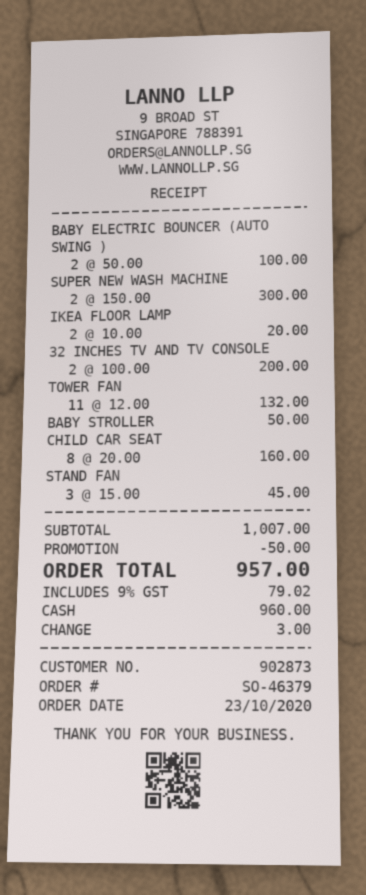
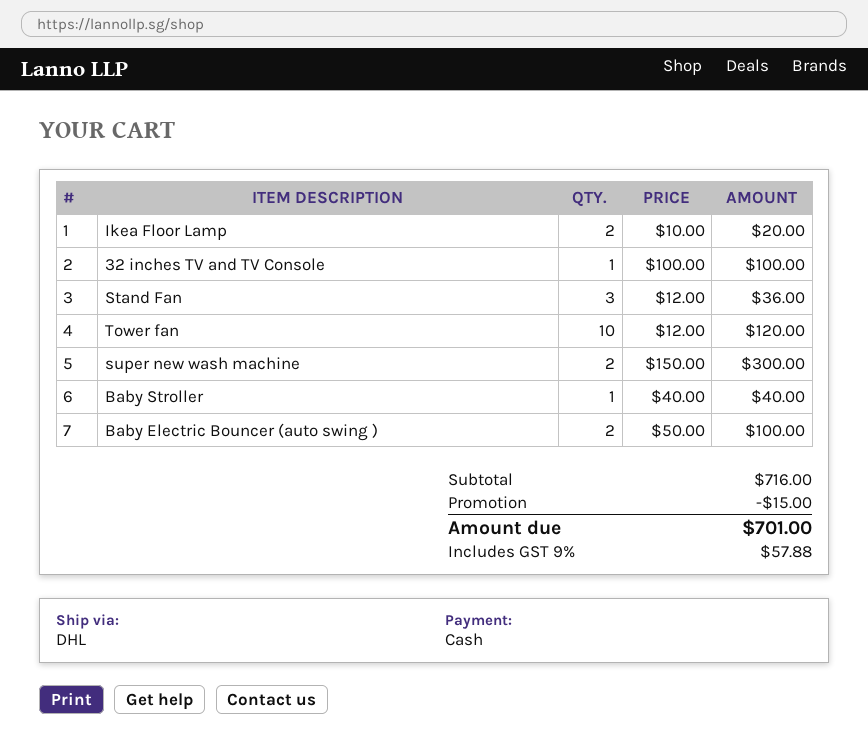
32 INCHES TV AND TV CONSOLE: 2 x 100.00 = 200.00 -> 1 x 100.00 = 100.00
TOWER FAN: 11 x 12.00 = 132.00 -> 10 x 12.00 = 120.00
BABY STROLLER: 1 x 50.00 = 50.00 -> 1 x 40.00 = 40.00
CHILD CAR SEAT: 8 x 20.00 = 160.00 -> none
STAND FAN: 3 x 15.00 = 45.00 -> 3 x 12.00 = 36.00
subtotal: 1007.00 -> 716.00
discount: 50.00 -> 15.00
tax: 9% = 79.02 -> 9% = 57.88
total: 957.00 -> 701.00

